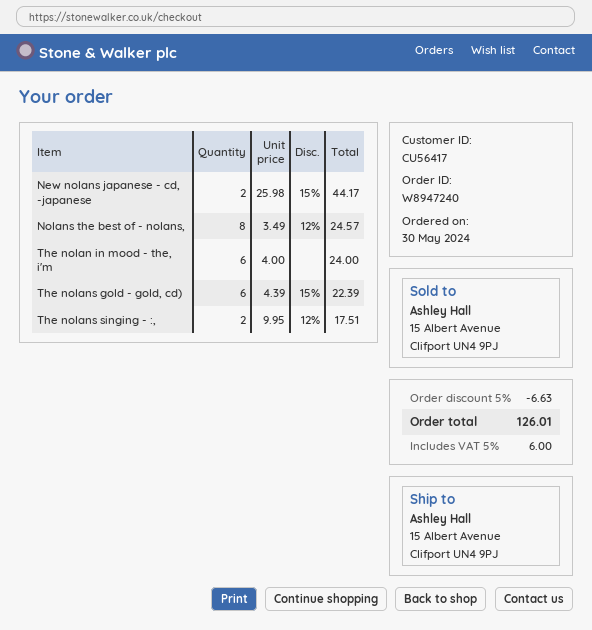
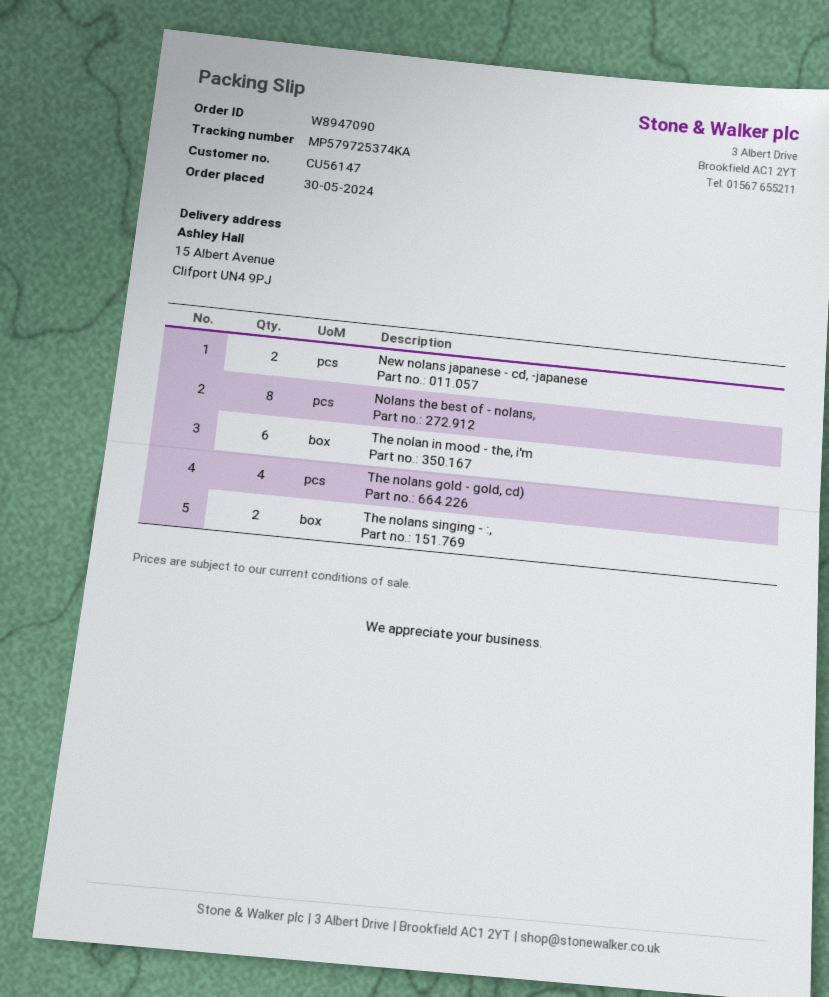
order number: W8947240 -> W8947090
customer number: CU56417 -> CU56147
The nolans gold - gold, cd): 6 -> 4

